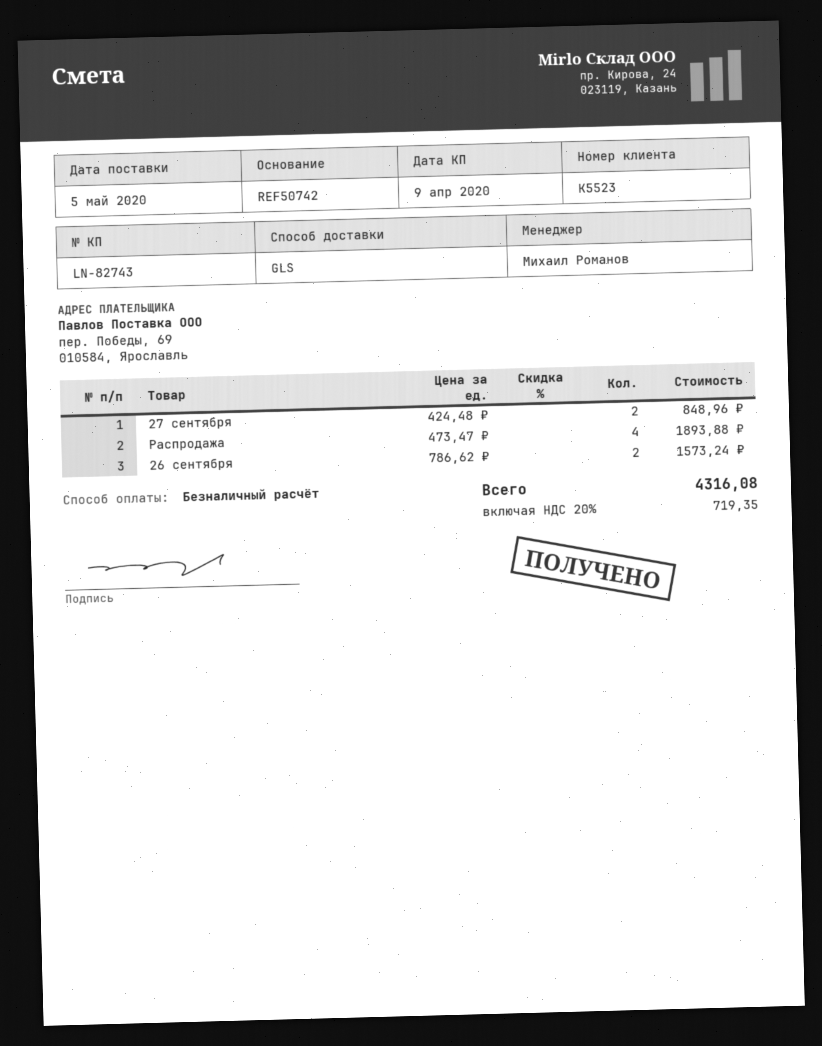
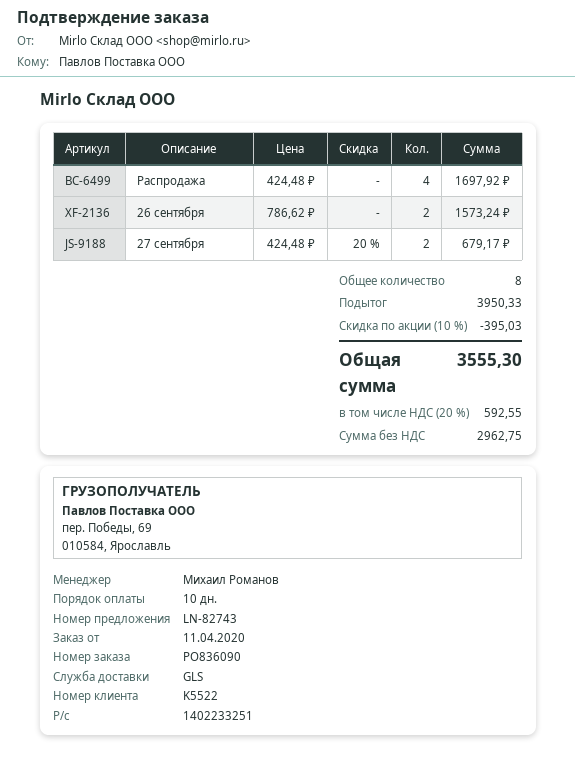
customer number: K5523 -> K5522
27 сентября: 2 x 424.48 = 848.96 -> 2 x 424.48 - 20% = 679.17
Распродажа: 4 x 473.47 = 1893.88 -> 4 x 424.48 = 1697.92
discount: none -> 10% = 395.03
tax: 20% = 719.35 -> 20% = 592.55
total: 4316.08 -> 3555.30

